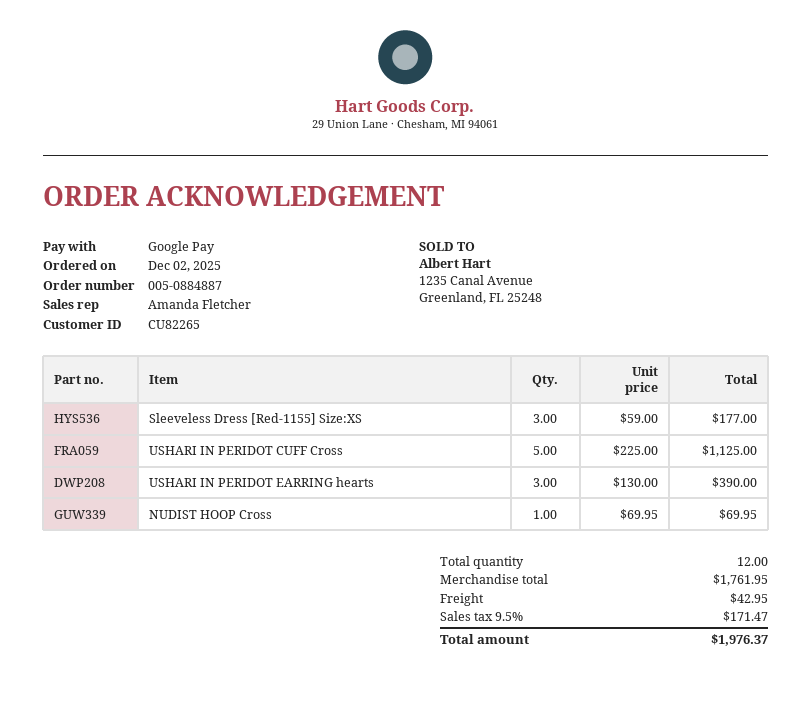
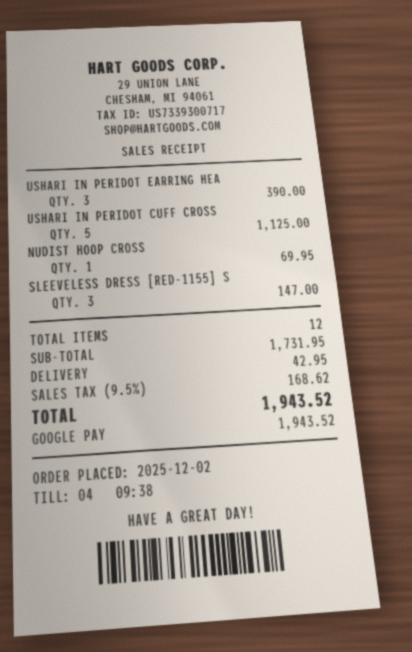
Sleeveless Dress [Red-1155] Size:XS: 3 for 177.00 -> 3 for 147.00
subtotal: 1761.95 -> 1731.95
tax: 9.5% = 171.47 -> 9.5% = 168.62
total: 1976.37 -> 1943.52

